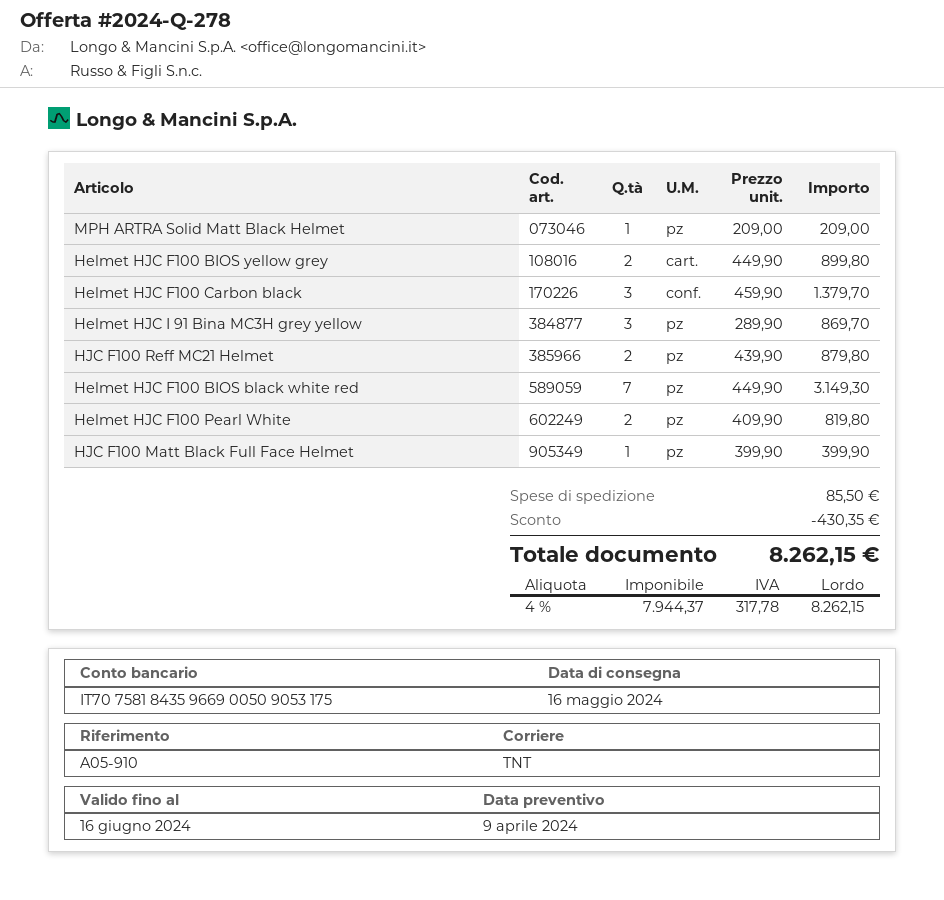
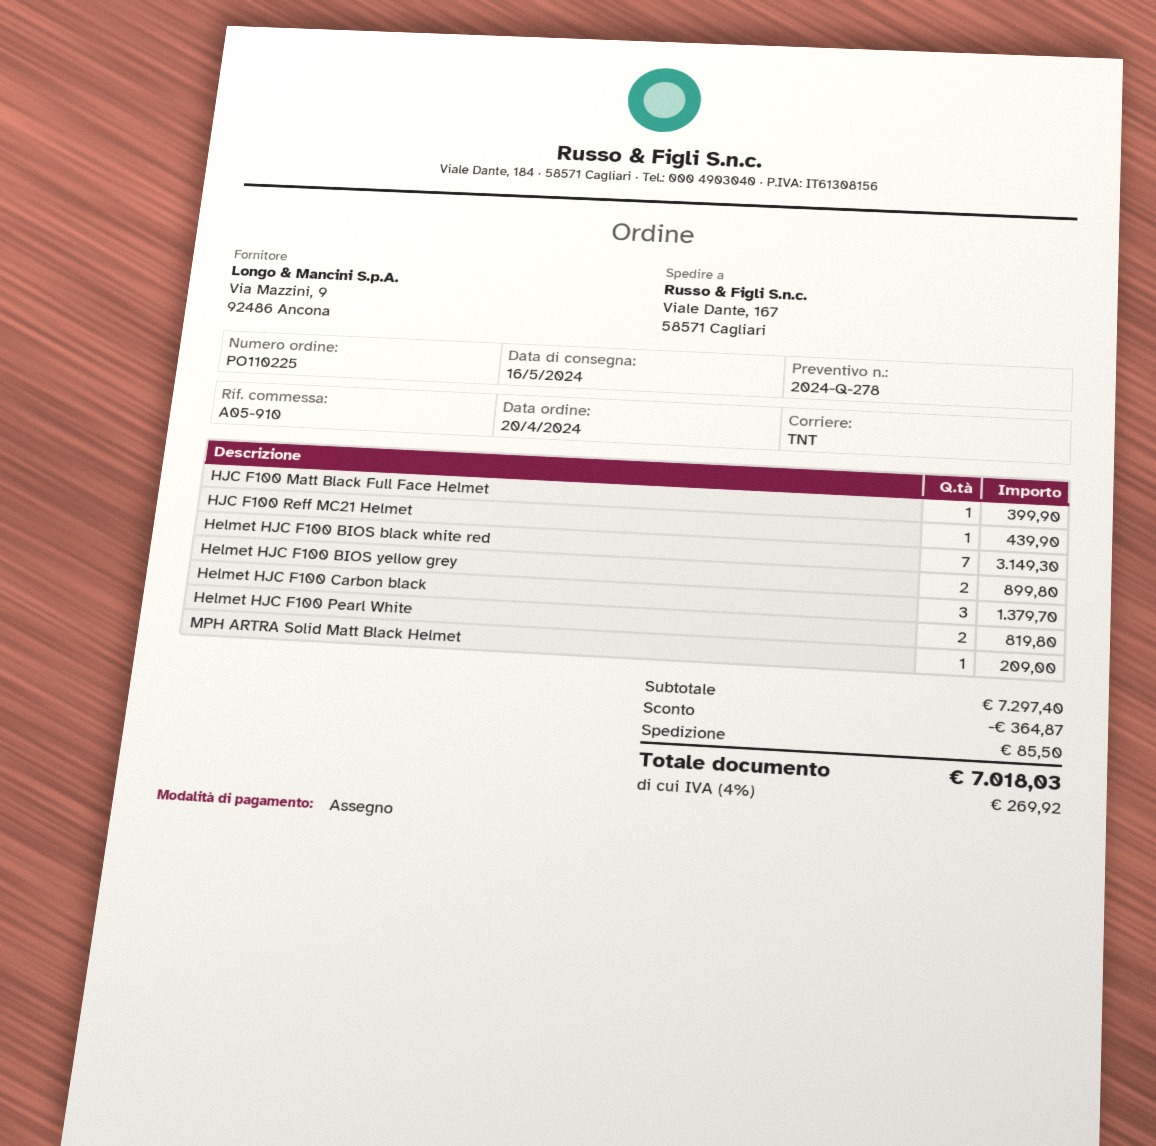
Helmet HJC I 91 Bina MC3H grey yellow: 3 for 869.70 -> none
HJC F100 Reff MC21 Helmet: 2 for 879.80 -> 1 for 439.90
discount: 430.35 -> 364.87
tax: 4% = 317.78 -> 4% = 269.92
total: 8262.15 -> 7018.03

